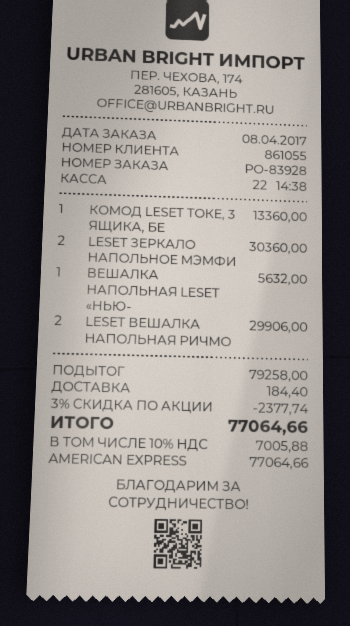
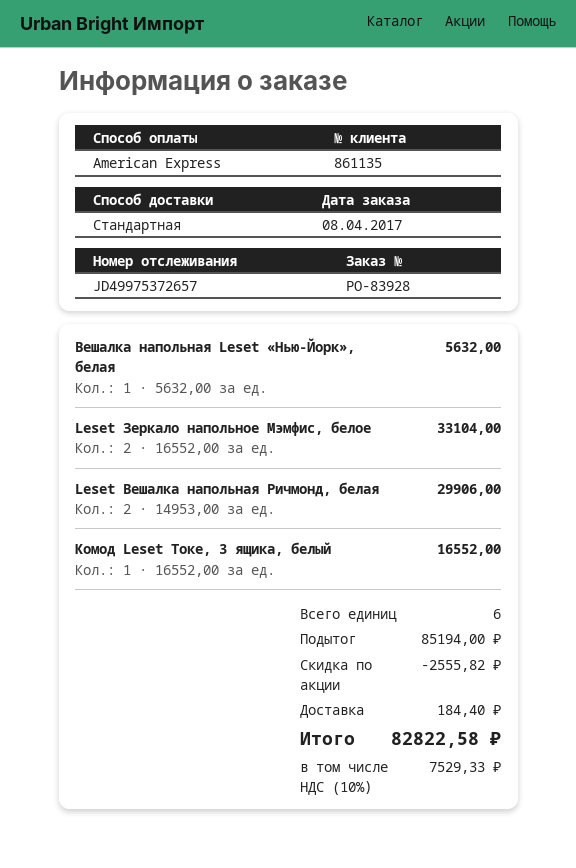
customer number: 861055 -> 861135
КОМОД LESET ТОКЕ, 3 ЯЩИКА, БЕ: 1 for 13360.00 -> 1 for 16552.00
LESET ЗЕРКАЛО НАПОЛЬНОЕ МЭМФИ: 2 for 30360.00 -> 2 for 33104.00
subtotal: 79258.00 -> 85194.00
discount: 2377.74 -> 2555.82
tax: 10% = 7005.88 -> 10% = 7529.33
total: 77064.66 -> 82822.58

